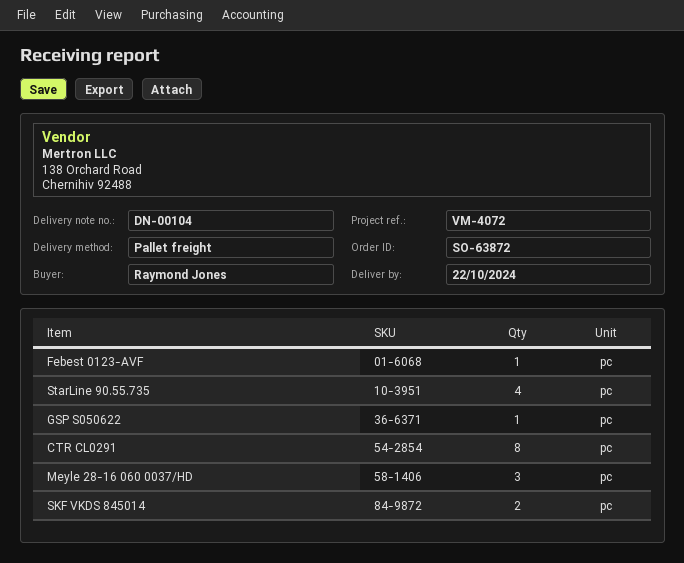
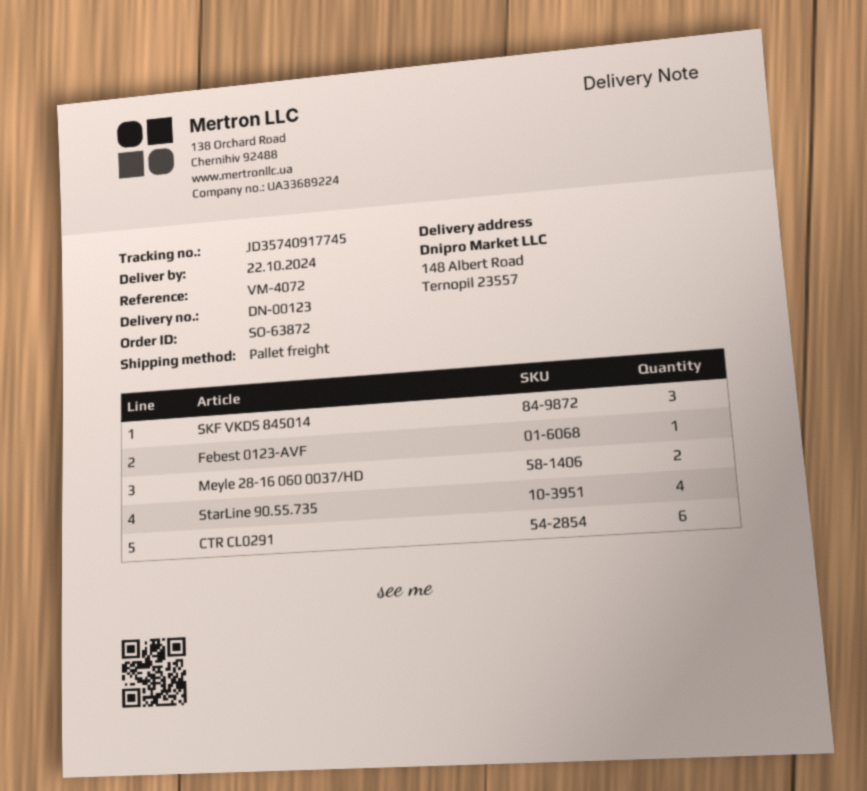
delivery note number: DN-00104 -> DN-00123
GSP S050622: 1 -> none
CTR CL0291: 8 -> 6
Meyle 28-16 060 0037/HD: 3 -> 2
SKF VKDS 845014: 2 -> 3

